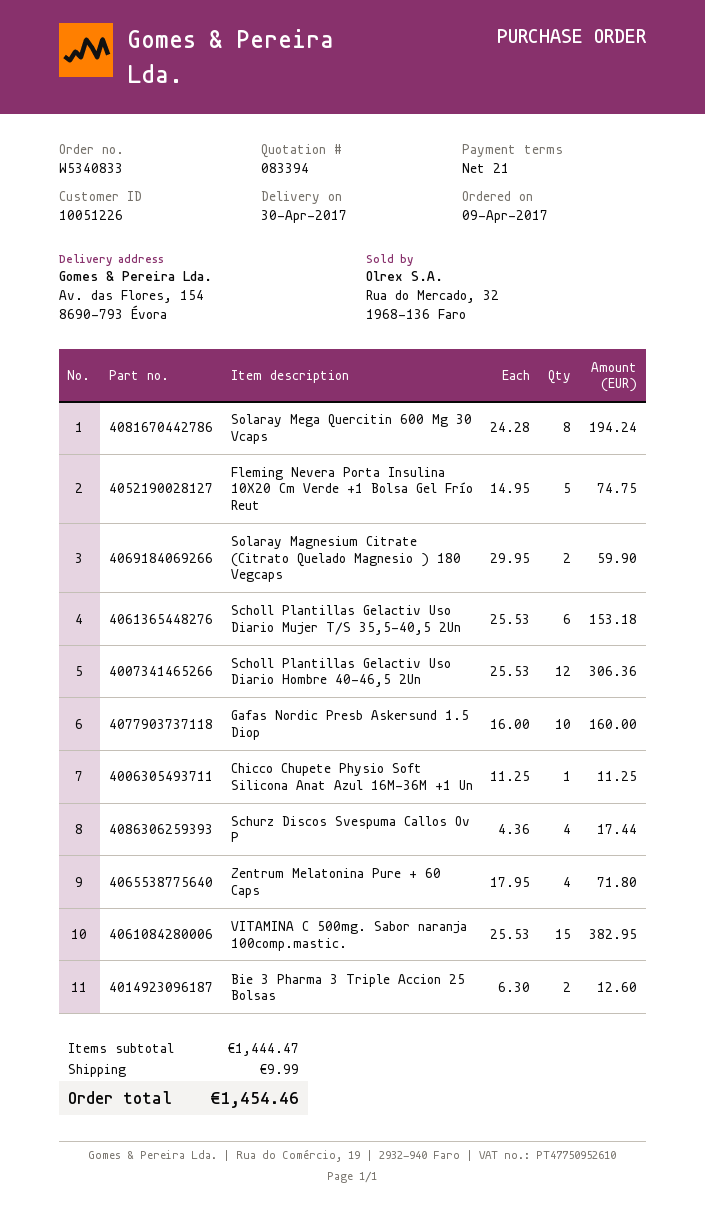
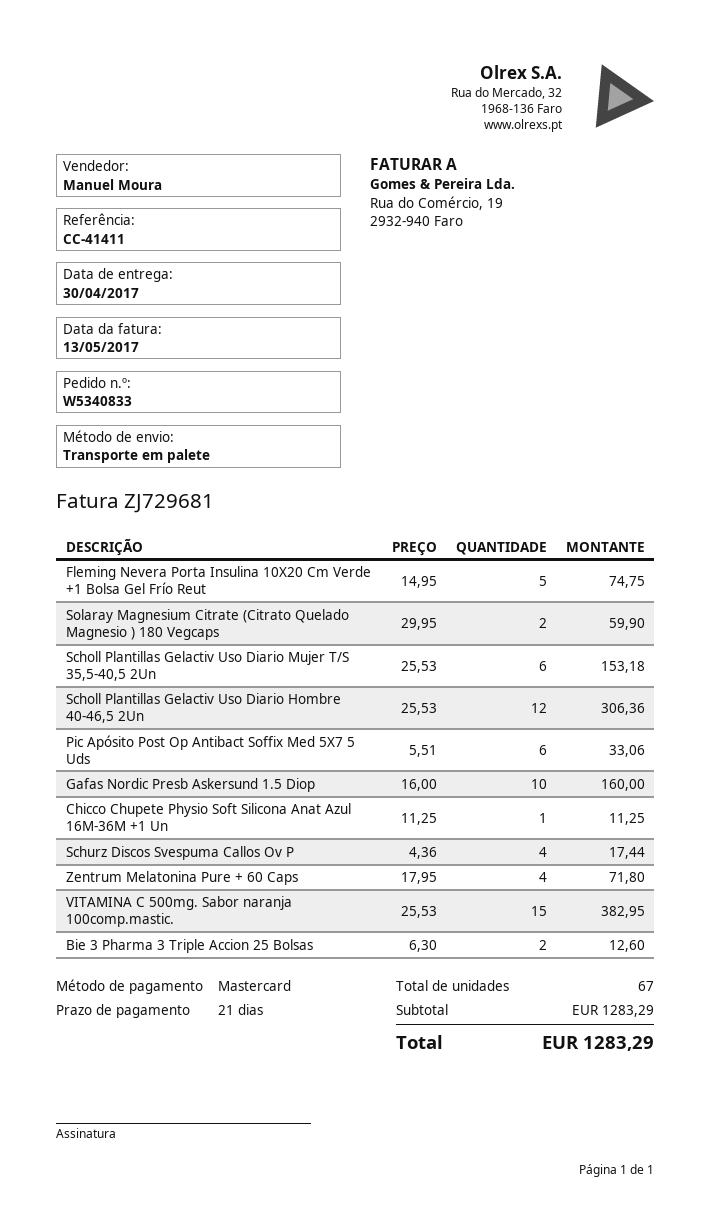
Solaray Mega Quercitin 600 Mg 30 Vcaps: 8 x 24.28 = 194.24 -> none
Pic Apósito Post Op Antibact Soffix Med 5X7 5 Uds: none -> 6 x 5.51 = 33.06
subtotal: 1444.47 -> 1283.29
shipping: 9.99 -> none
total: 1454.46 -> 1283.29

